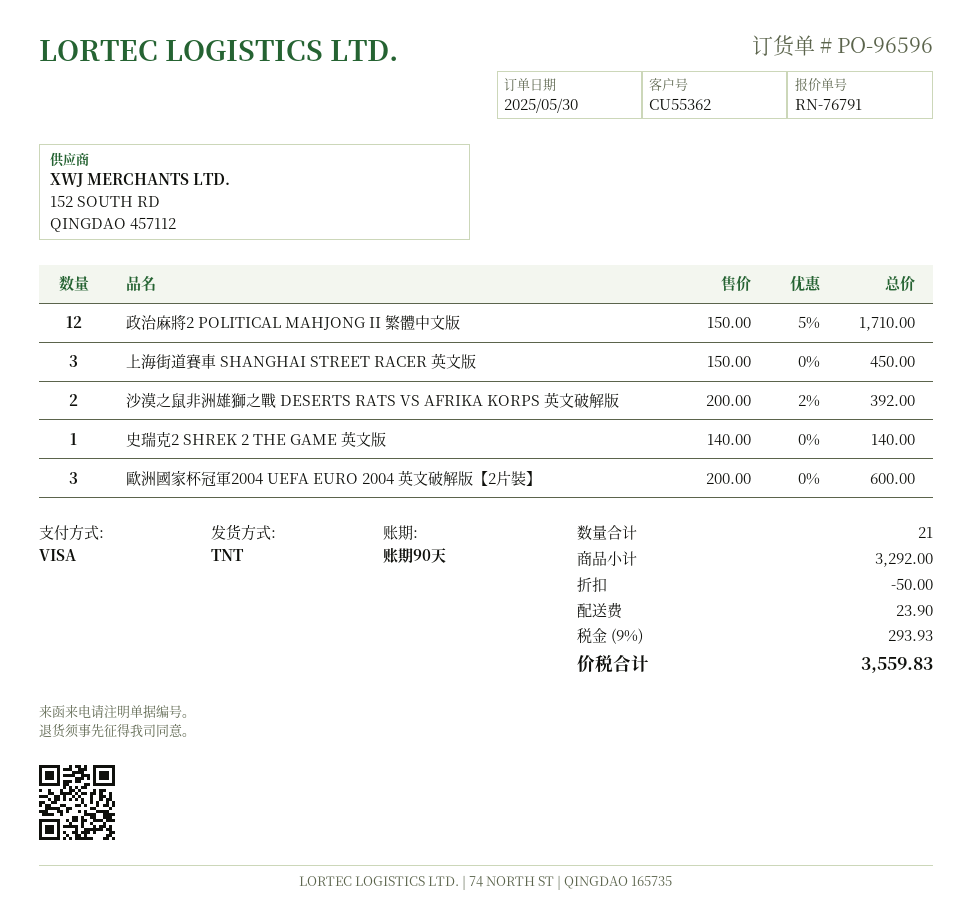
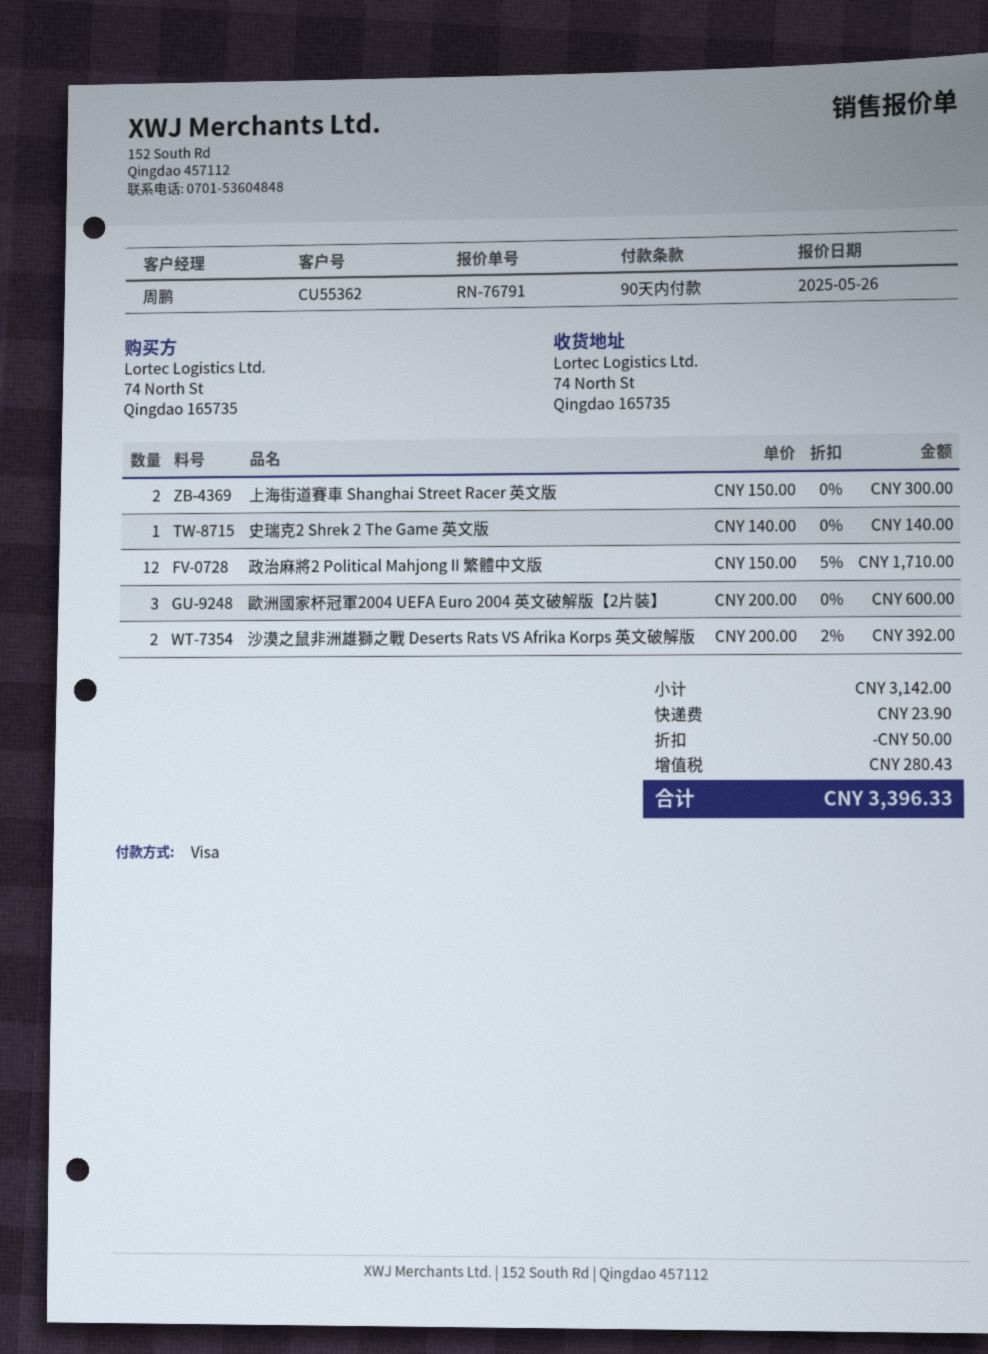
上海街道賽車 SHANGHAI STREET RACER 英文版: 3 x 150.00 = 450.00 -> 2 x 150.00 = 300.00
subtotal: 3292.00 -> 3142.00
tax: 293.93 -> 280.43
total: 3559.83 -> 3396.33

